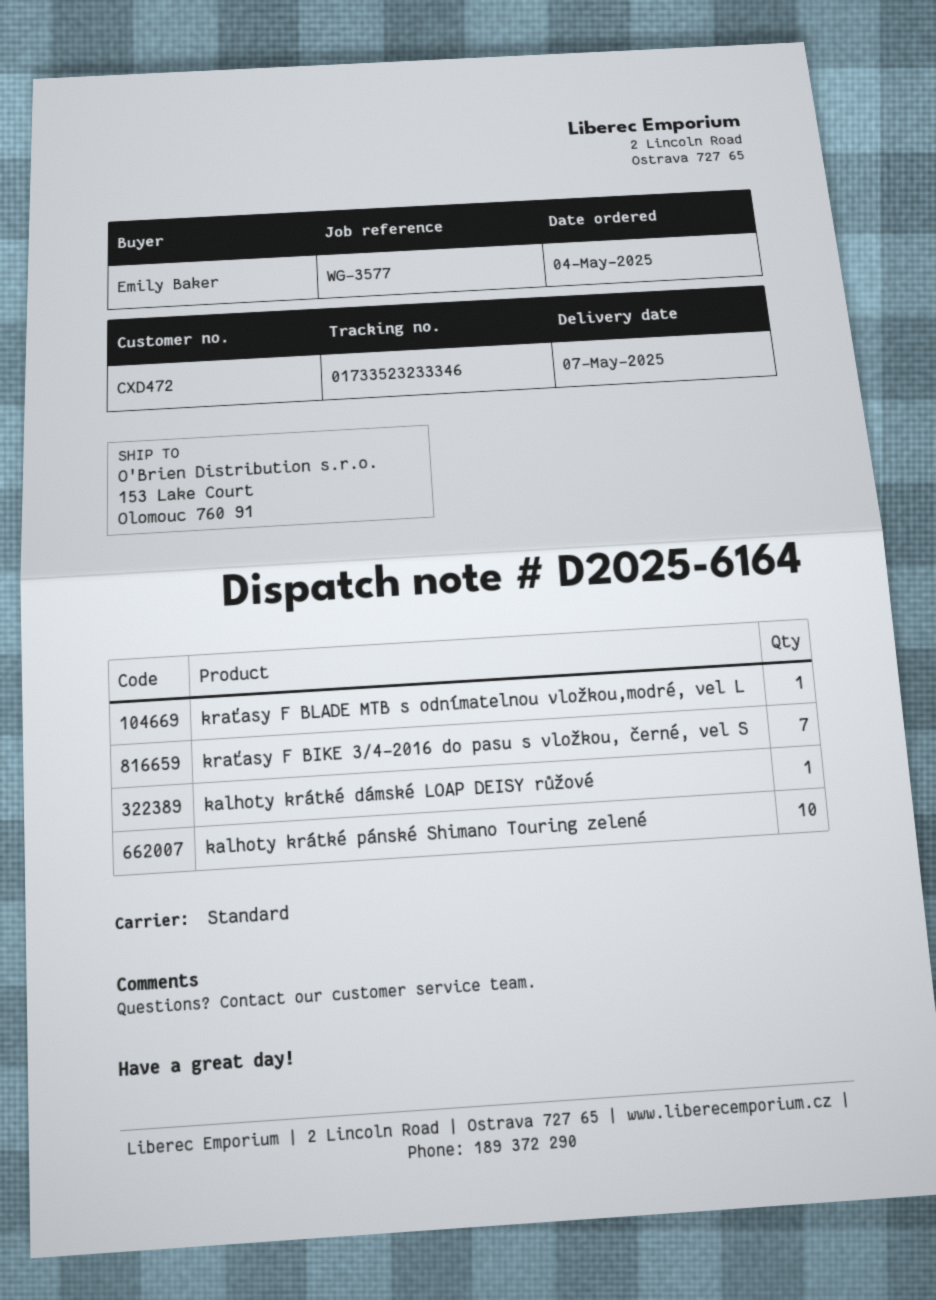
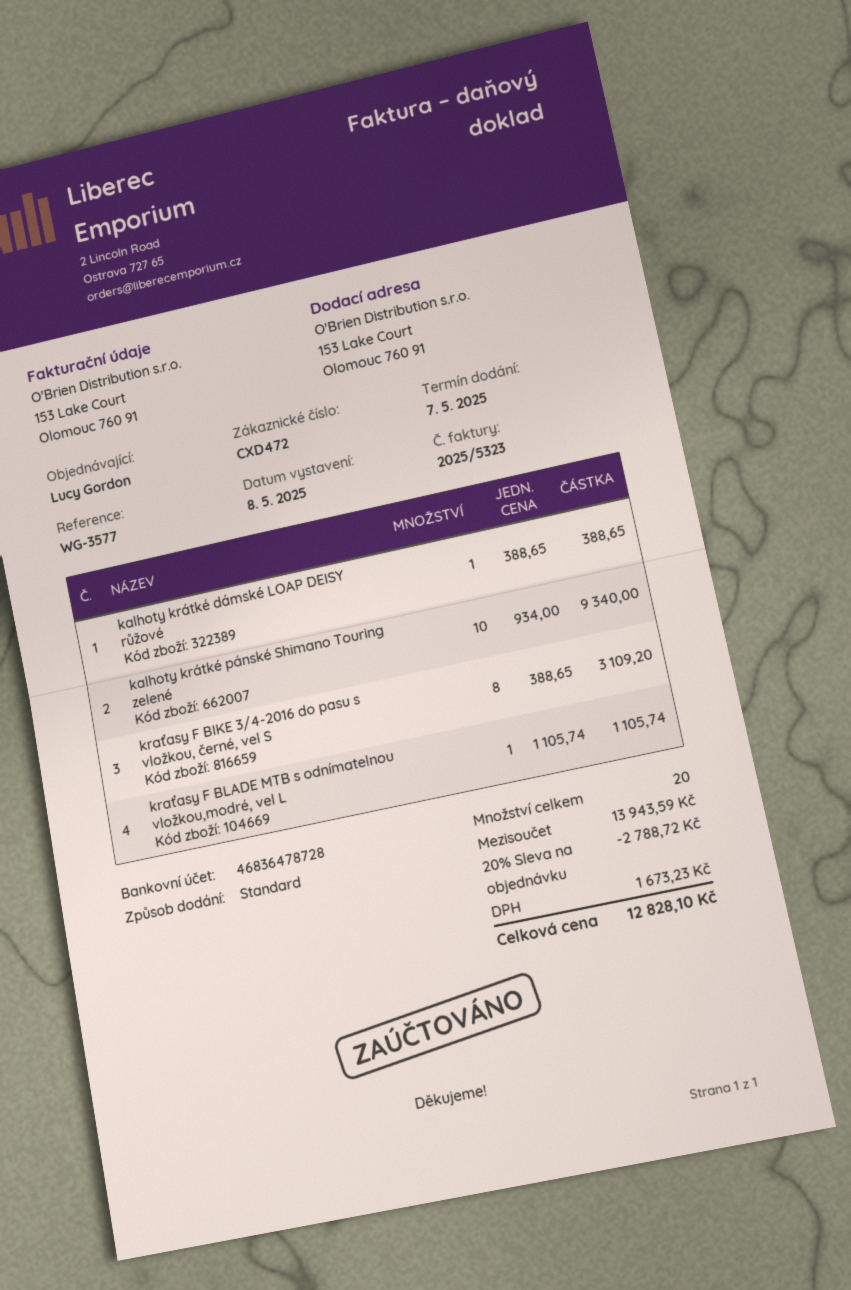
ordered by: Emily Baker -> Lucy Gordon
kraťasy F BIKE 3/4-2016 do pasu s vložkou, černé, vel S: 7 -> 8

